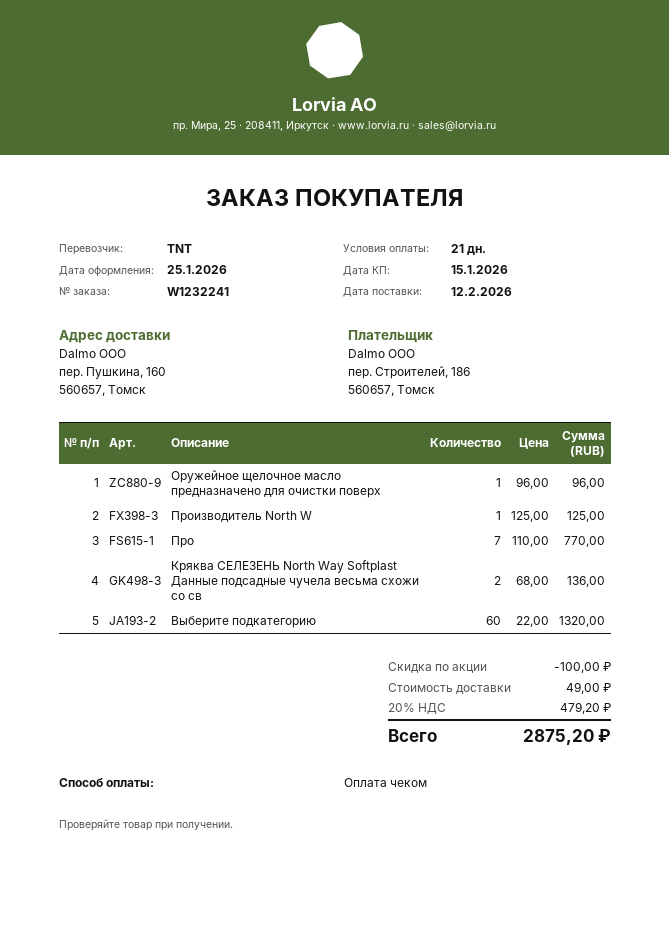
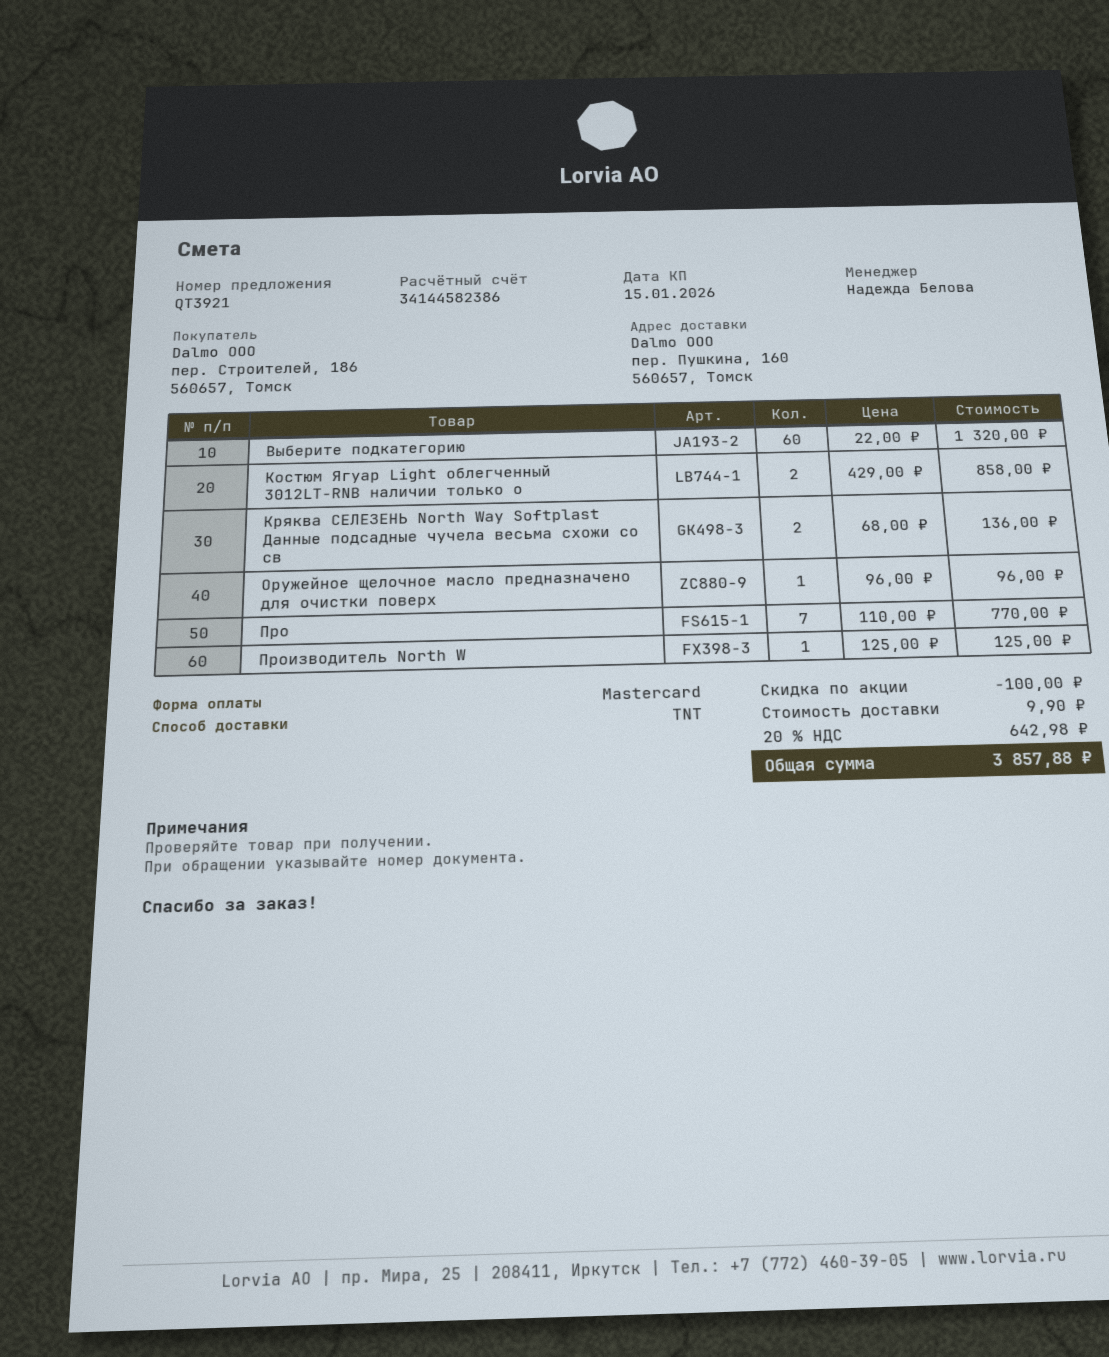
payment method: cheque -> Mastercard
Костюм Ягуар Light облегченный 3012LT-RNВ наличии только о: none -> 2 x 429.00 = 858.00
shipping: 49.00 -> 9.90
tax: 20% = 479.20 -> 20% = 642.98
total: 2875.20 -> 3857.88

